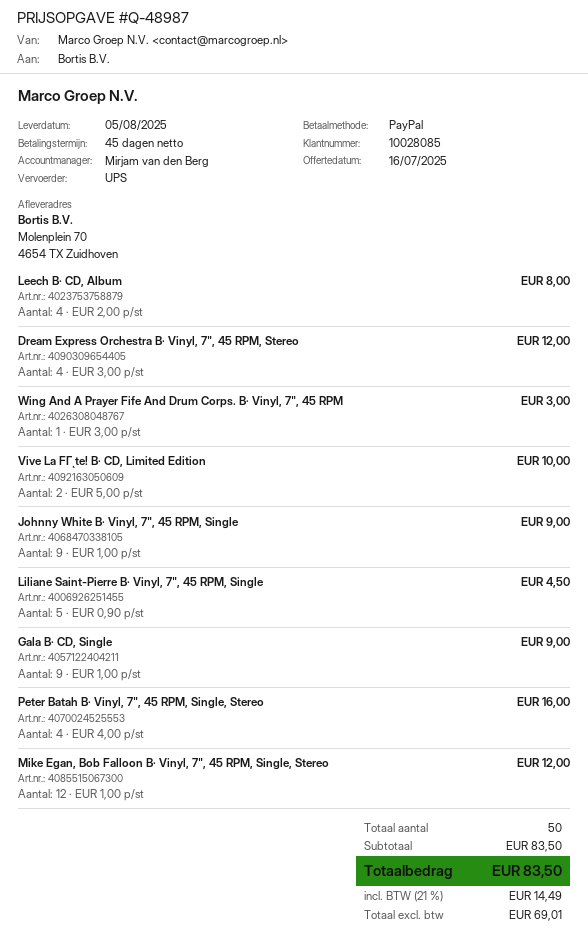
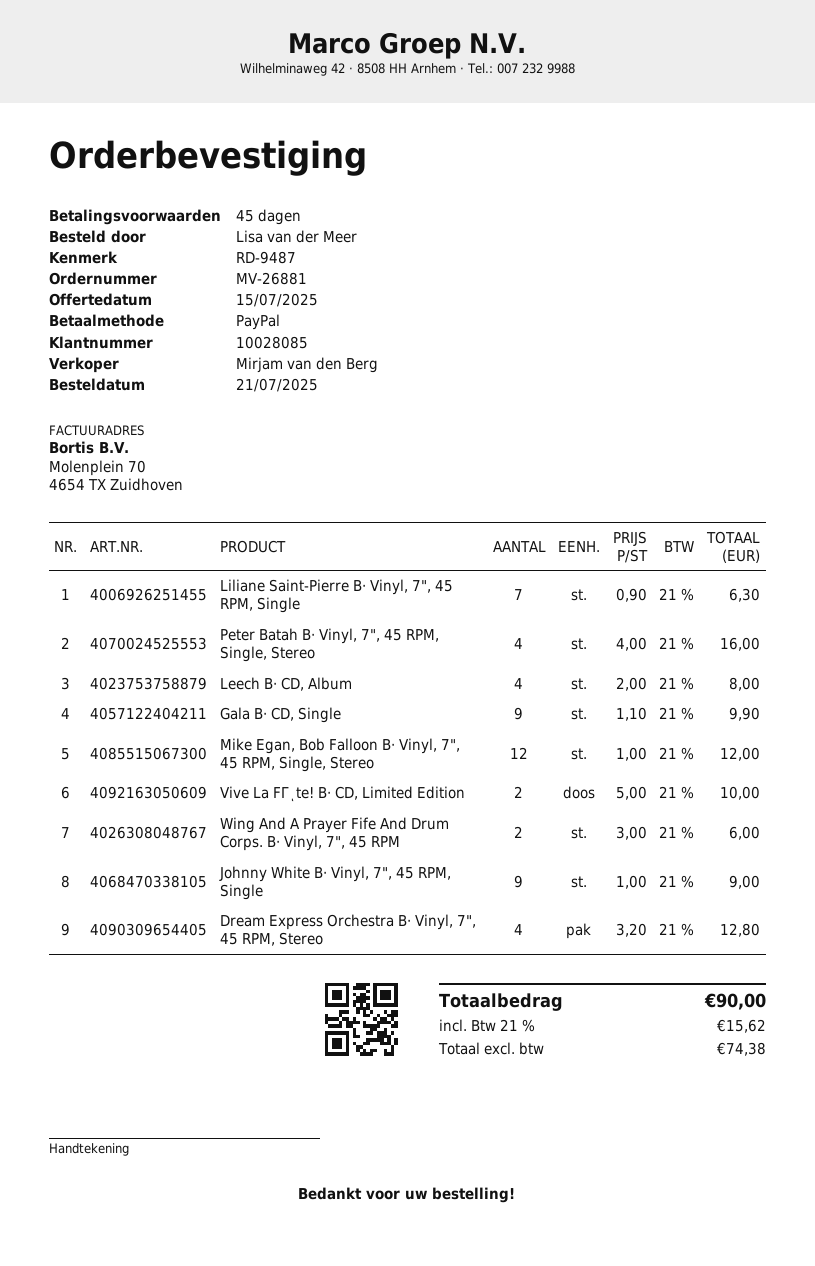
quote date: 2025-07-16 -> 2025-07-15
Dream Express Orchestra Β· Vinyl, 7", 45 RPM, Stereo: 4 x 3.00 = 12.00 -> 4 x 3.20 = 12.80
Wing And A Prayer Fife And Drum Corps. Β· Vinyl, 7", 45 RPM: 1 x 3.00 = 3.00 -> 2 x 3.00 = 6.00
Liliane Saint-Pierre Β· Vinyl, 7", 45 RPM, Single: 5 x 0.90 = 4.50 -> 7 x 0.90 = 6.30
Gala Β· CD, Single: 9 x 1.00 = 9.00 -> 9 x 1.10 = 9.90
net: 69.01 -> 74.38
tax: 21% = 14.49 -> 21% = 15.62
total: 83.50 -> 90.00

